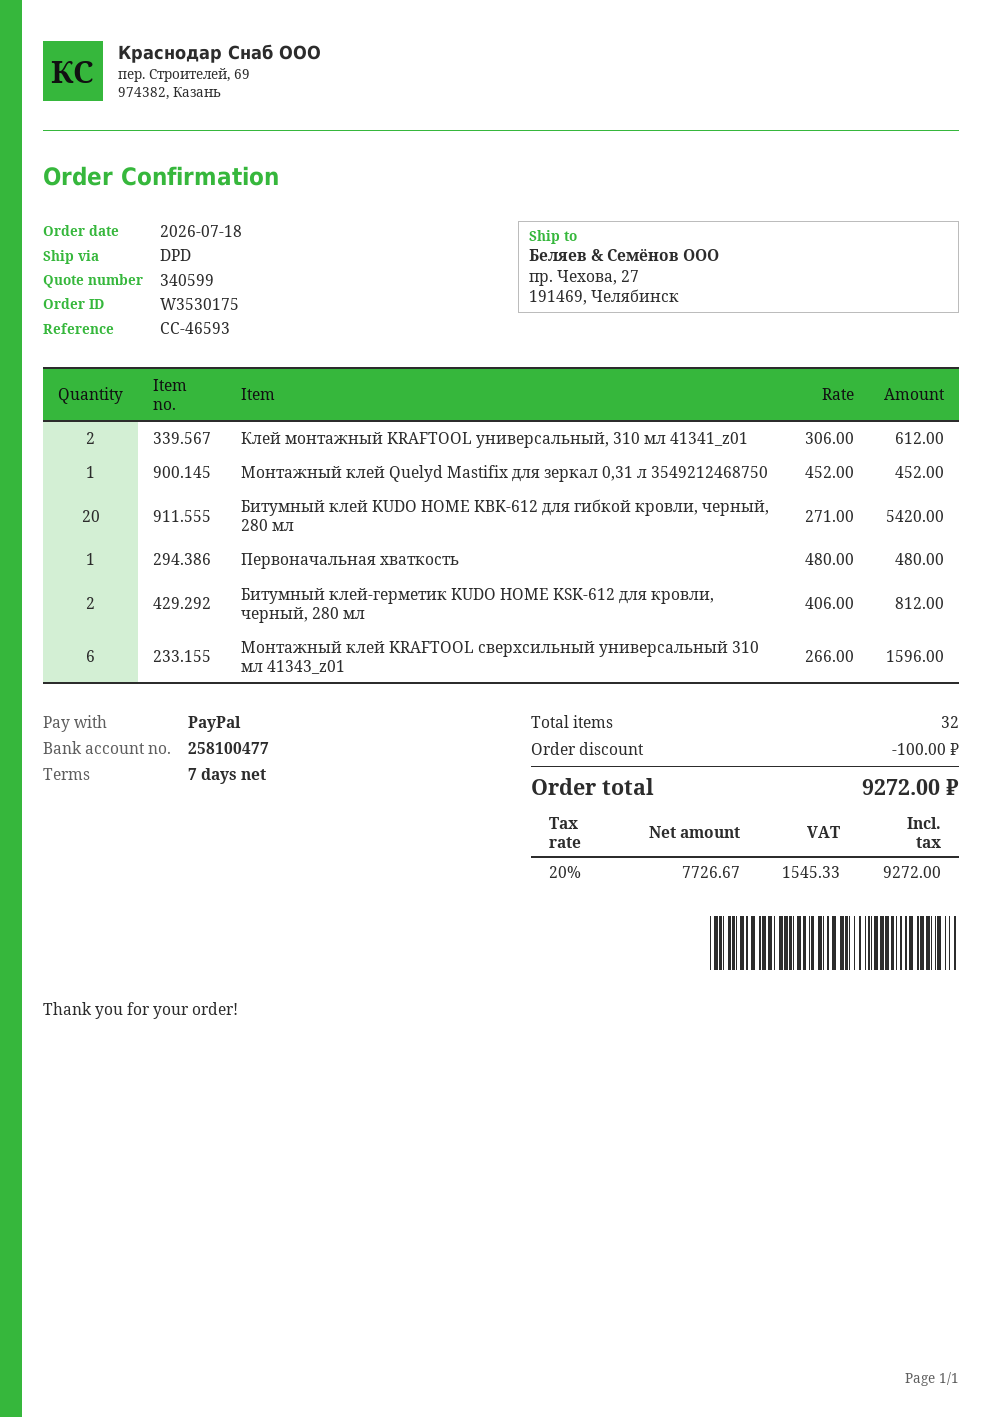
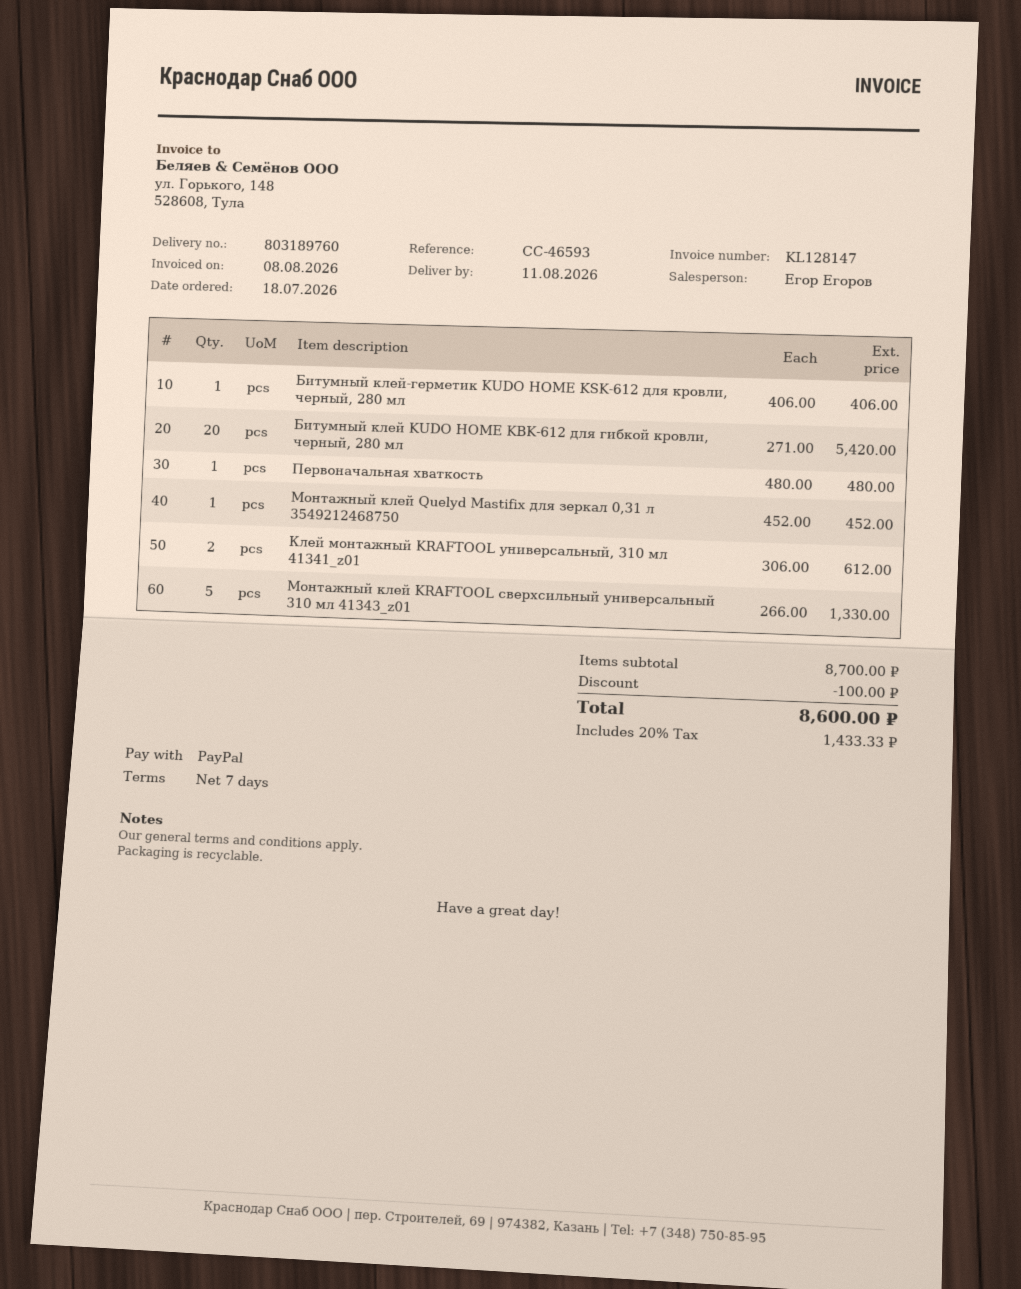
Битумный клей-герметик KUDO HOME KSK-612 для кровли, черный, 280 мл: 2 x 406.00 = 812.00 -> 1 x 406.00 = 406.00
Монтажный клей KRAFTOOL сверхсильный универсальный 310 мл 41343_z01: 6 x 266.00 = 1596.00 -> 5 x 266.00 = 1330.00
tax: 20% = 1545.33 -> 20% = 1433.33
total: 9272.00 -> 8600.00

